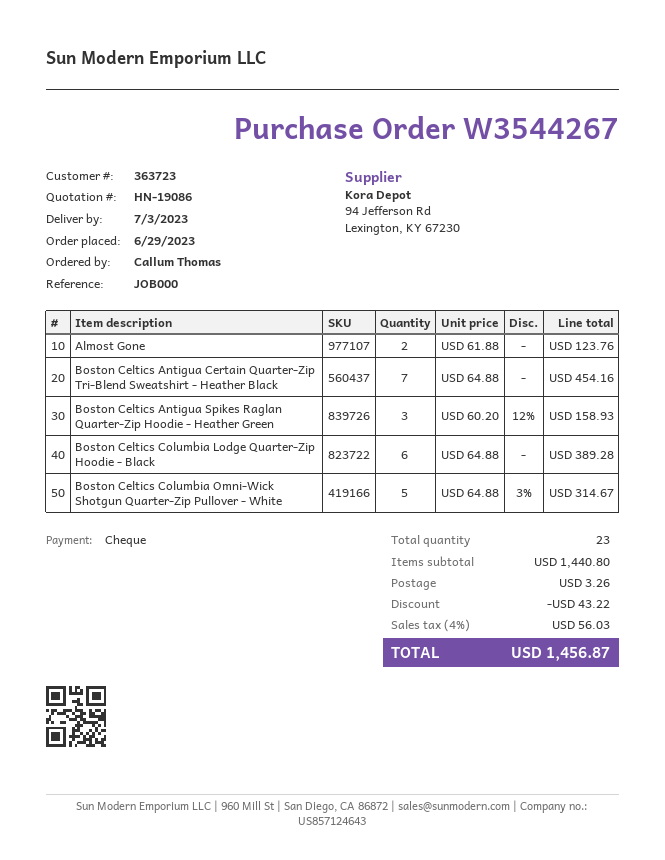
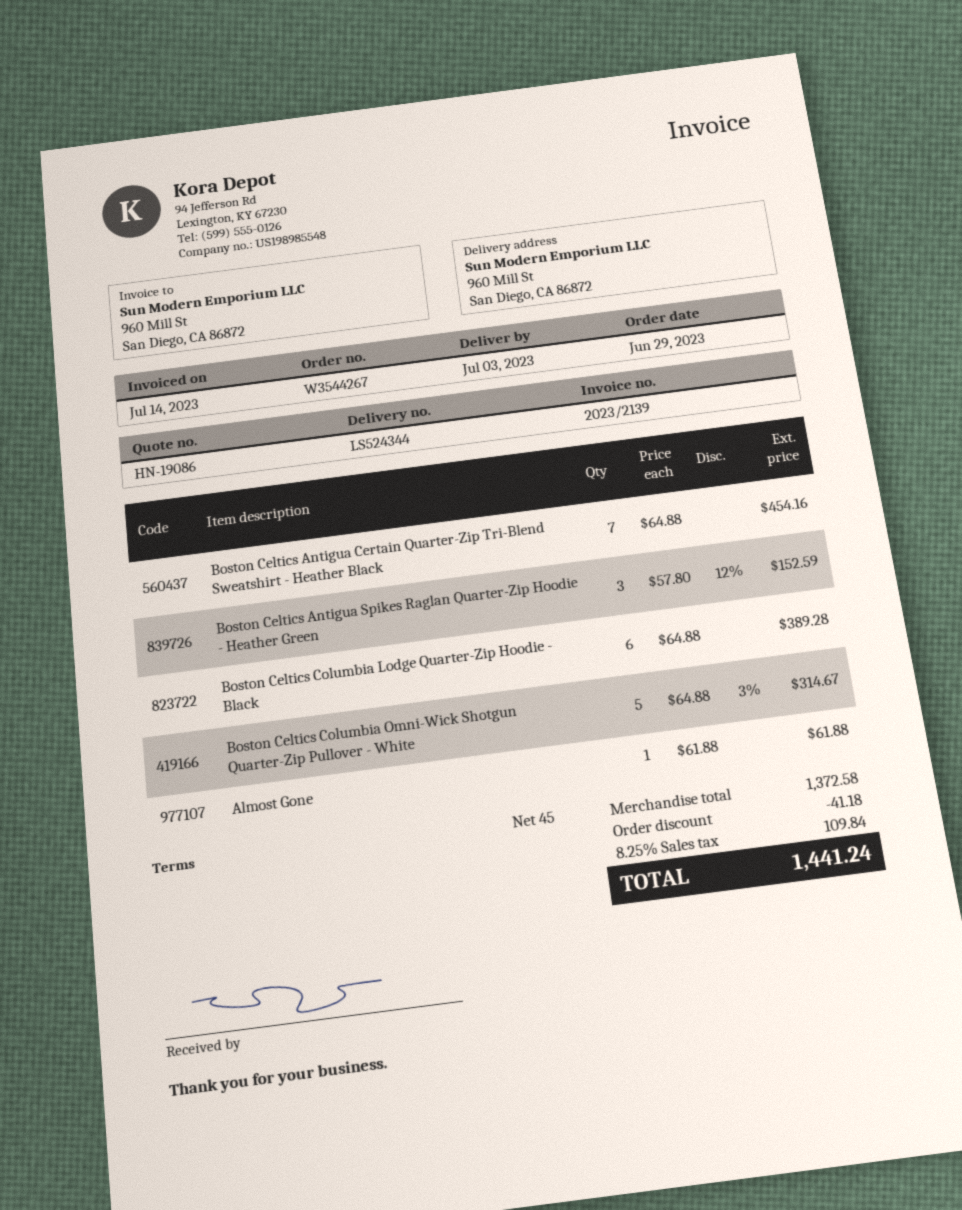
Almost Gone: 2 x 61.88 = 123.76 -> 1 x 61.88 = 61.88
Boston Celtics Antigua Spikes Raglan Quarter-Zip Hoodie - Heather Green: 3 x 60.20 - 12% = 158.93 -> 3 x 57.80 - 12% = 152.59
subtotal: 1440.80 -> 1372.58
discount: 43.22 -> 41.18
shipping: 3.26 -> none
tax: 4% = 56.03 -> 8.25% = 109.84
total: 1456.87 -> 1441.24

